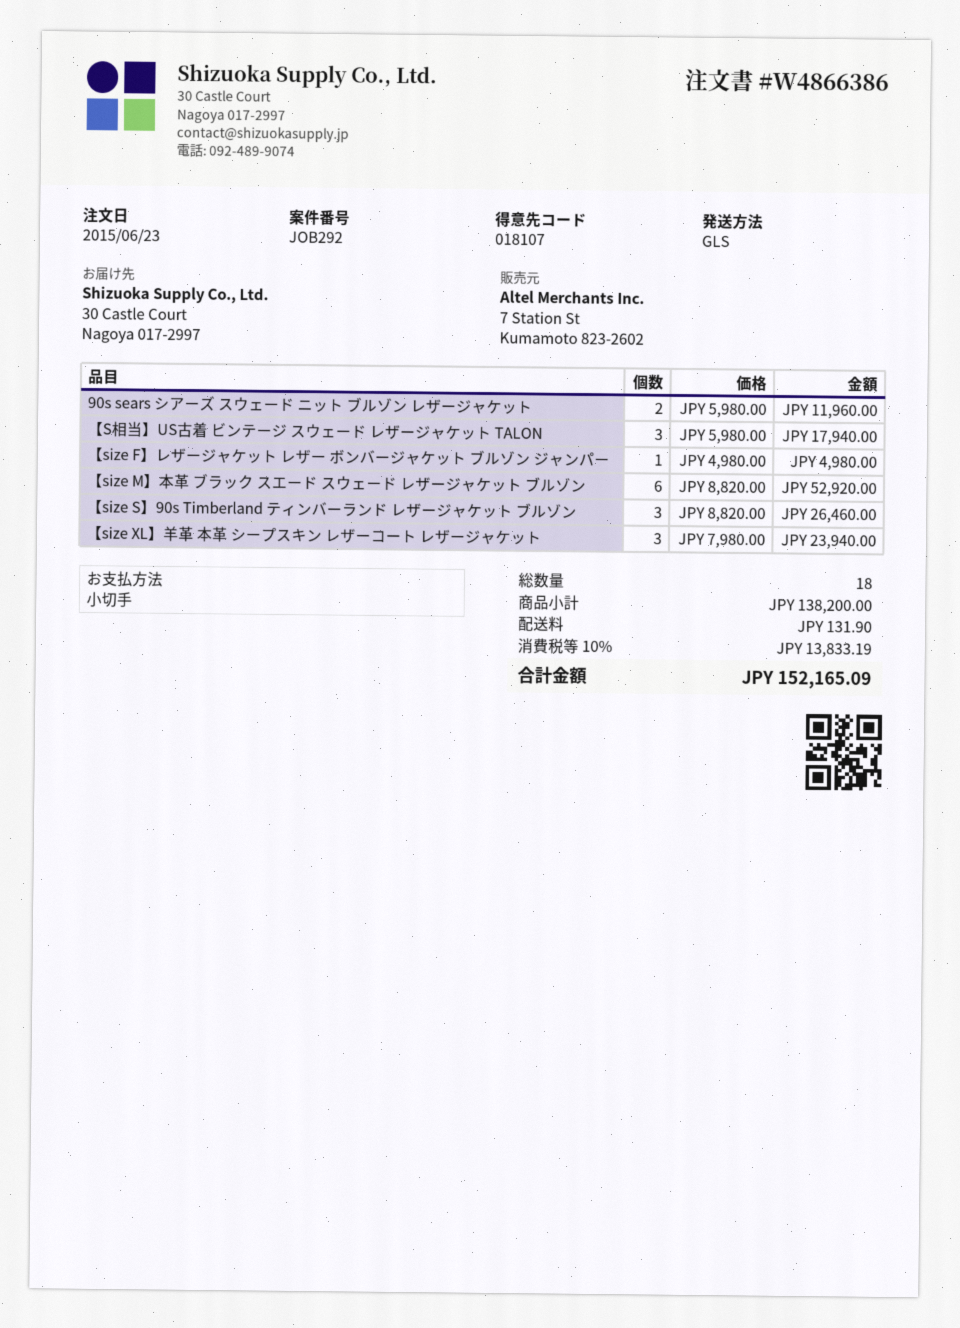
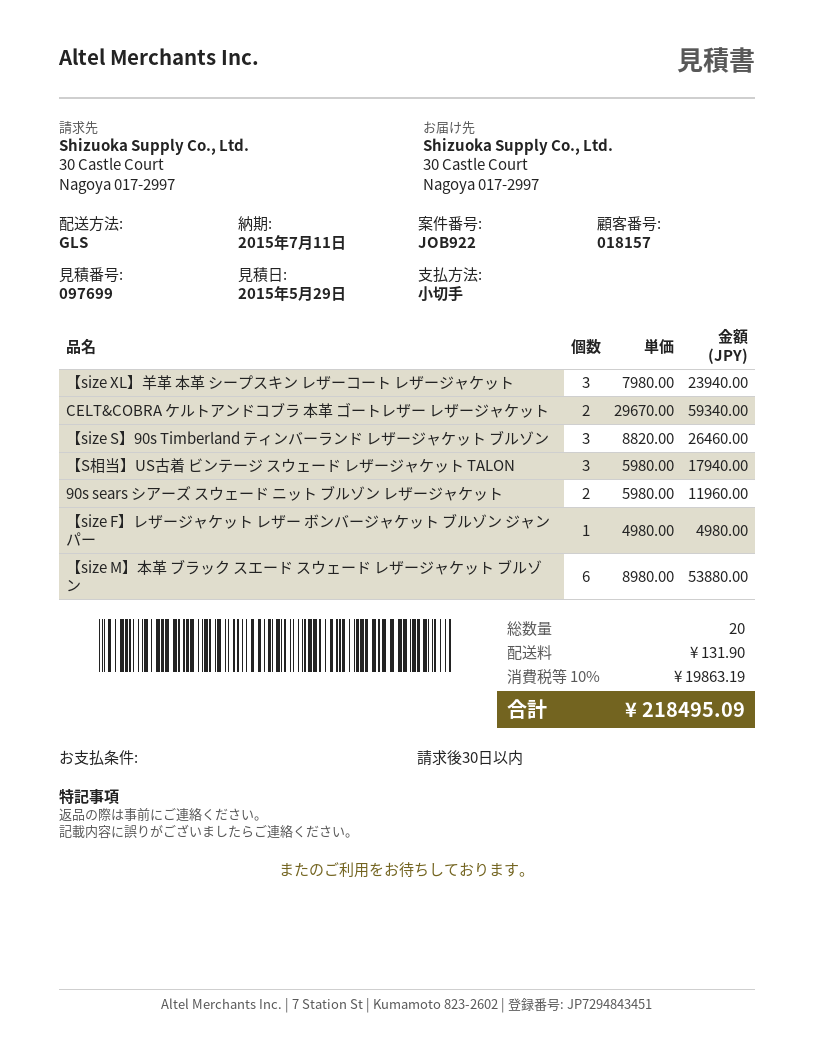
customer number: 018107 -> 018157
reference: JOB292 -> JOB922
【size M】本革 ブラック スエード スウェード レザージャケット ブルゾン: 6 x 8820.00 = 52920.00 -> 6 x 8980.00 = 53880.00
CELT&COBRA ケルトアンドコブラ 本革 ゴートレザー レザージャケット: none -> 2 x 29670.00 = 59340.00
total quantity: 18 -> 20
tax: 10% = 13833.19 -> 10% = 19863.19
total: 152165.09 -> 218495.09

